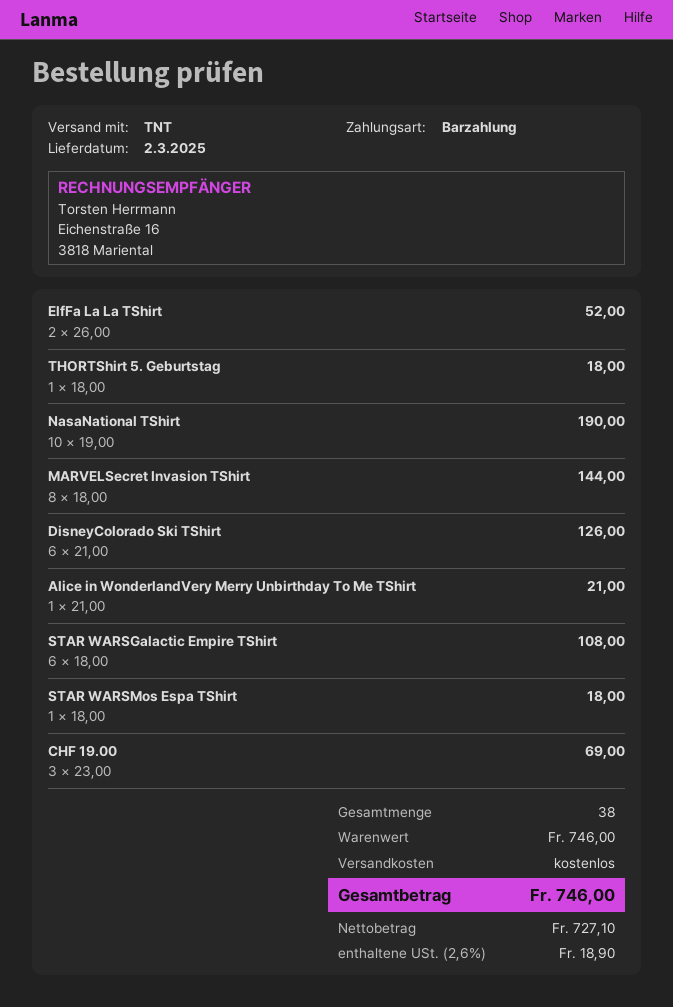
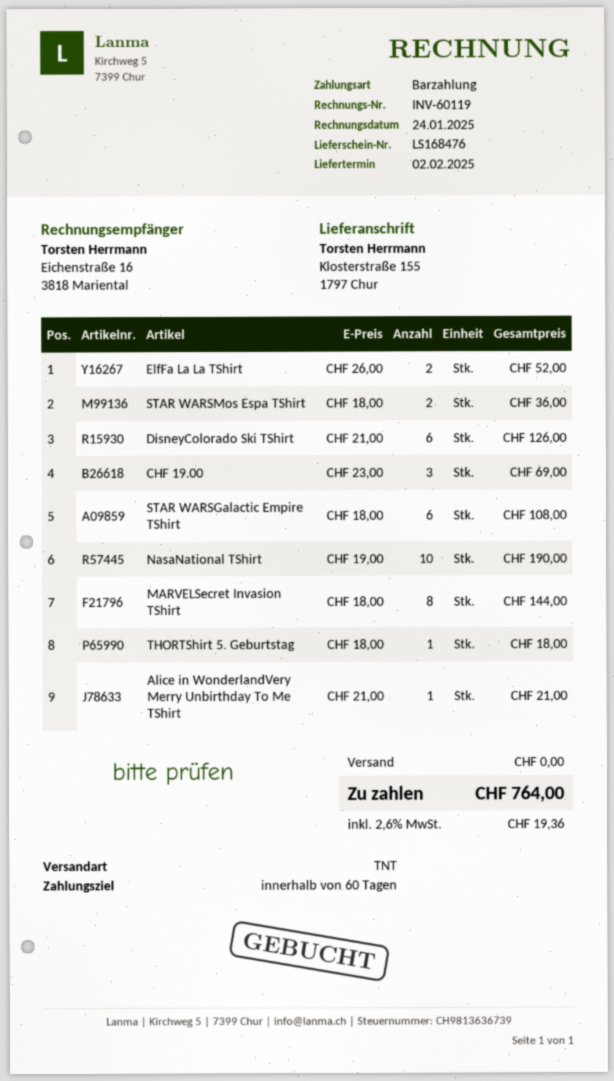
delivery date: 2025-03-02 -> 2025-02-02
STAR WARSMos Espa TShirt: 1 x 18.00 = 18.00 -> 2 x 18.00 = 36.00
tax: 2.6% = 18.90 -> 2.6% = 19.36
total: 746.00 -> 764.00

